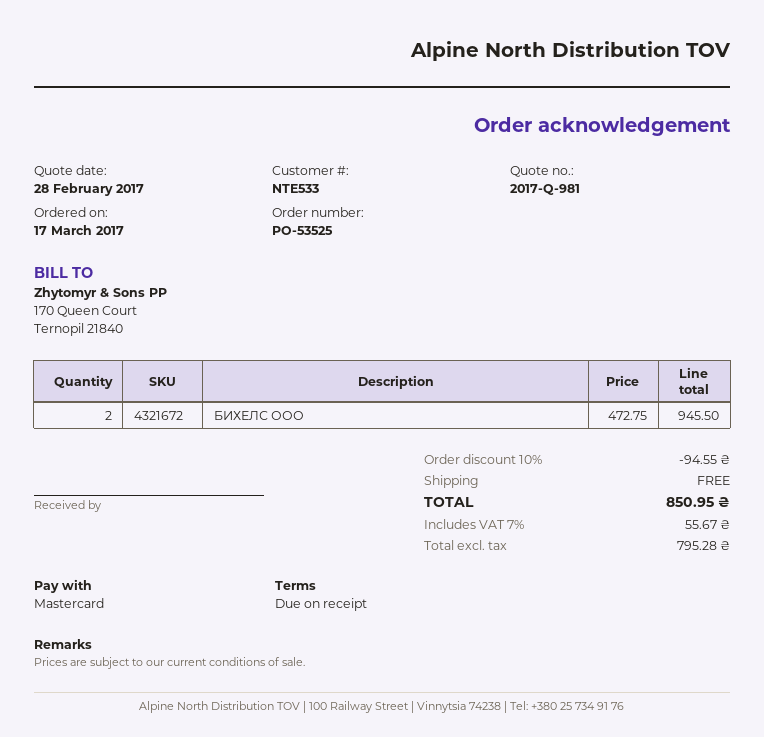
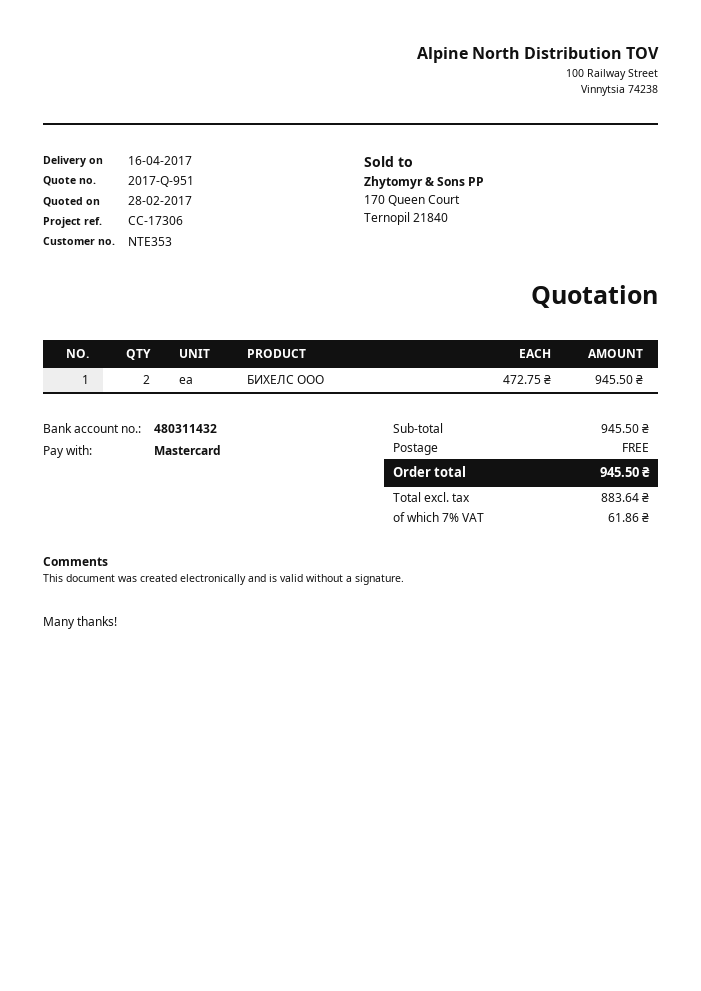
quote number: 2017-Q-981 -> 2017-Q-951
customer number: NTE533 -> NTE353
discount: 10% = 94.55 -> none
net: 795.28 -> 883.64
tax: 7% = 55.67 -> 7% = 61.86
total: 850.95 -> 945.50

